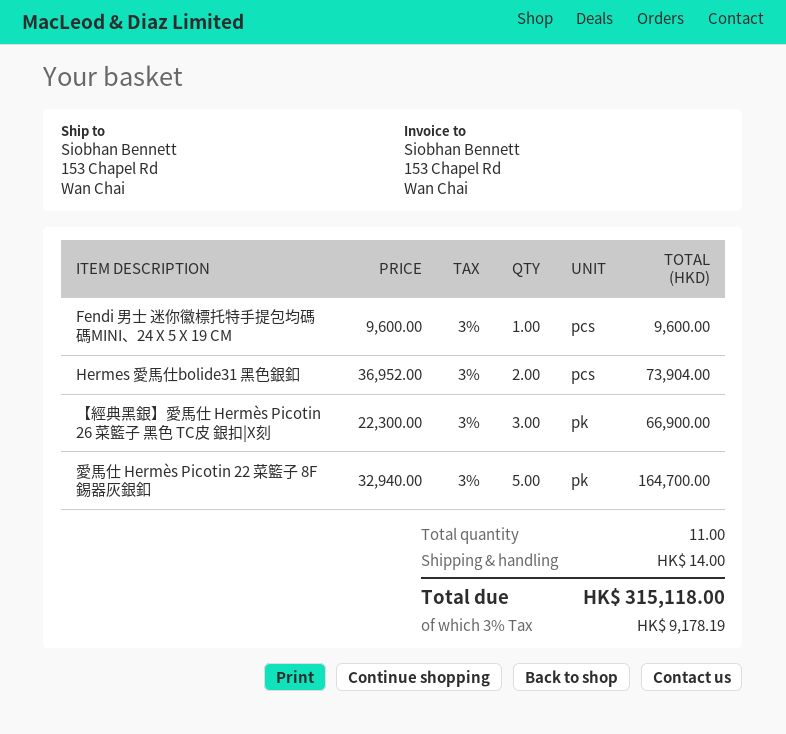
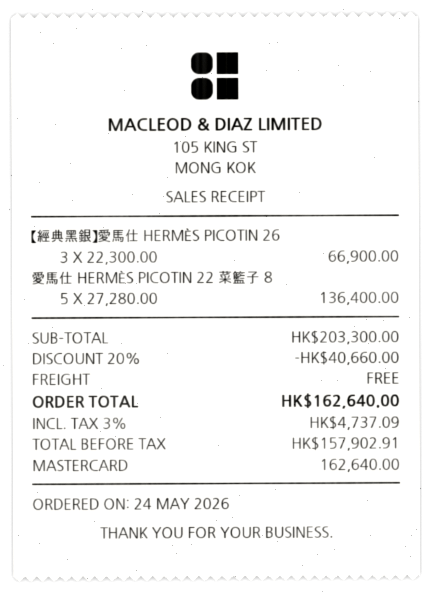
Fendi 男士 迷你徽標托特手提包均碼碼MINI、24 X 5 X 19 CM: 1 x 9600.00 = 9600.00 -> none
Hermes 愛馬仕bolide31 黑色銀釦: 2 x 36952.00 = 73904.00 -> none
愛馬仕 Hermès Picotin 22 菜籃子 8F錫器灰銀釦: 5 x 32940.00 = 164700.00 -> 5 x 27280.00 = 136400.00
discount: none -> 20% = 40660.00
shipping: 14.00 -> 0.00
tax: 3% = 9178.19 -> 3% = 4737.09
total: 315118.00 -> 162640.00

